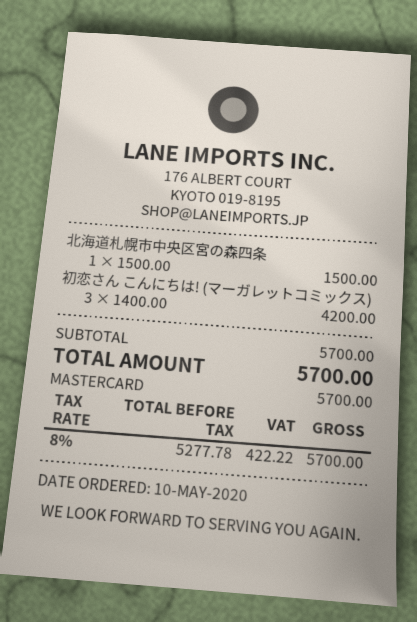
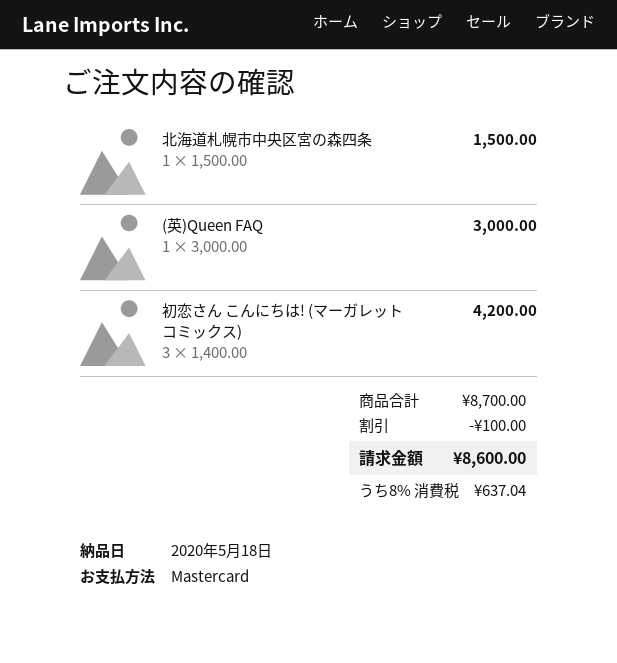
(英)Queen FAQ: none -> 1 x 3000.00 = 3000.00
subtotal: 5700.00 -> 8700.00
discount: none -> 100.00
tax: 8% = 422.22 -> 8% = 637.04
total: 5700.00 -> 8600.00

